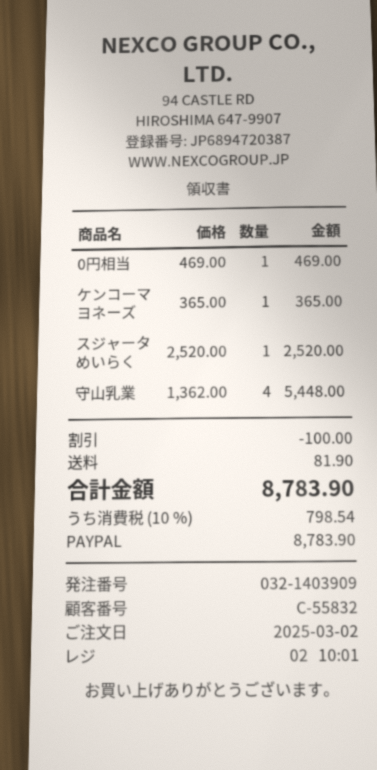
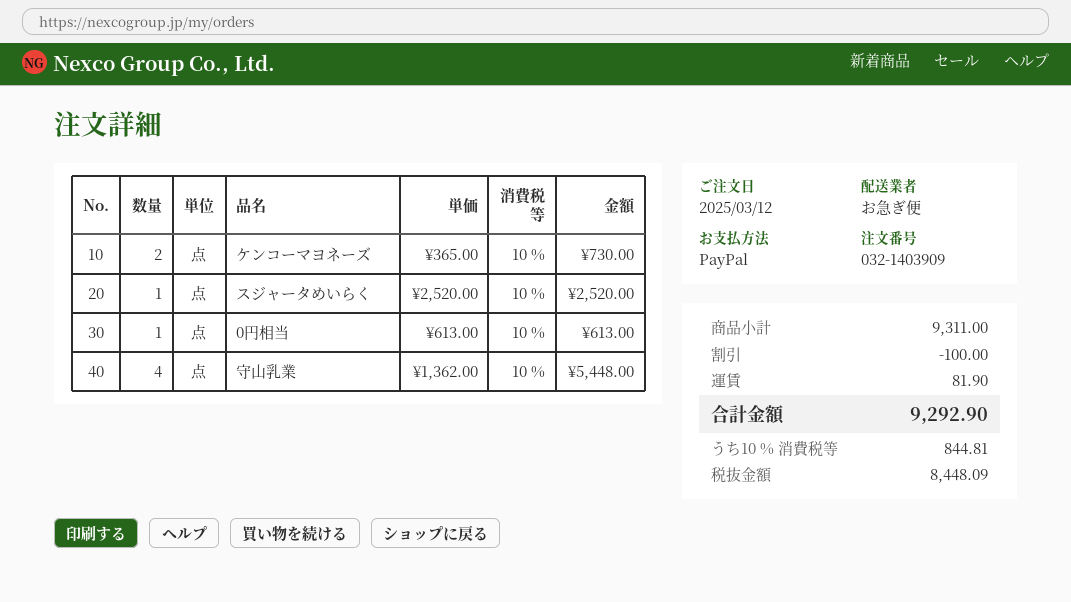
order date: 2025-03-02 -> 2025-03-12
0円相当: 1 x 469.00 = 469.00 -> 1 x 613.00 = 613.00
ケンコーマヨネーズ: 1 x 365.00 = 365.00 -> 2 x 365.00 = 730.00
tax: 10% = 798.54 -> 10% = 844.81
total: 8783.90 -> 9292.90

